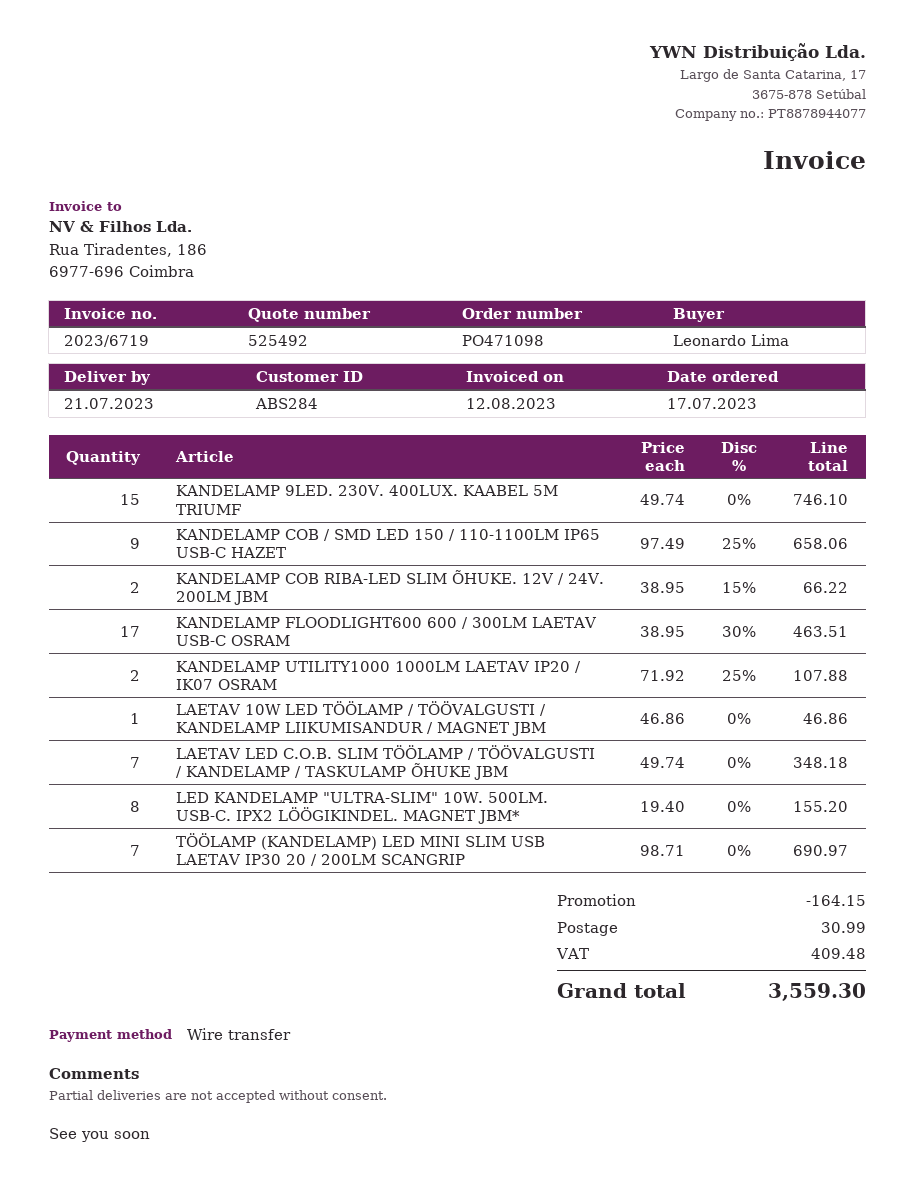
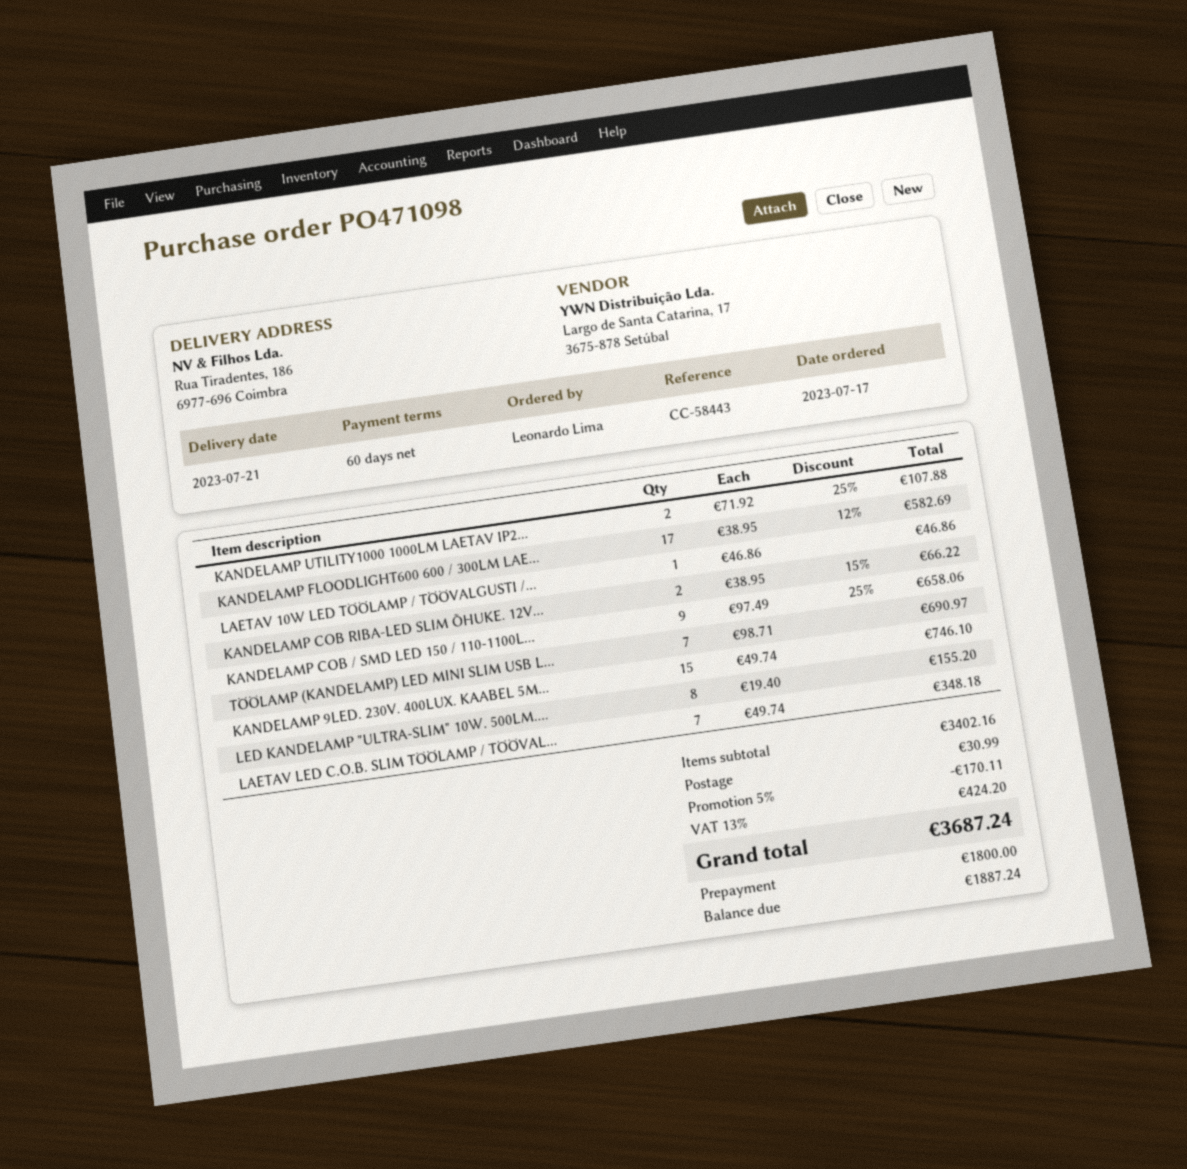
KANDELAMP FLOODLIGHT600 600 / 300LM LAETAV USB-C OSRAM: 17 x 38.95 - 30% = 463.51 -> 17 x 38.95 - 12% = 582.69
discount: 164.15 -> 170.11
tax: 409.48 -> 424.20
total: 3559.30 -> 3687.24

